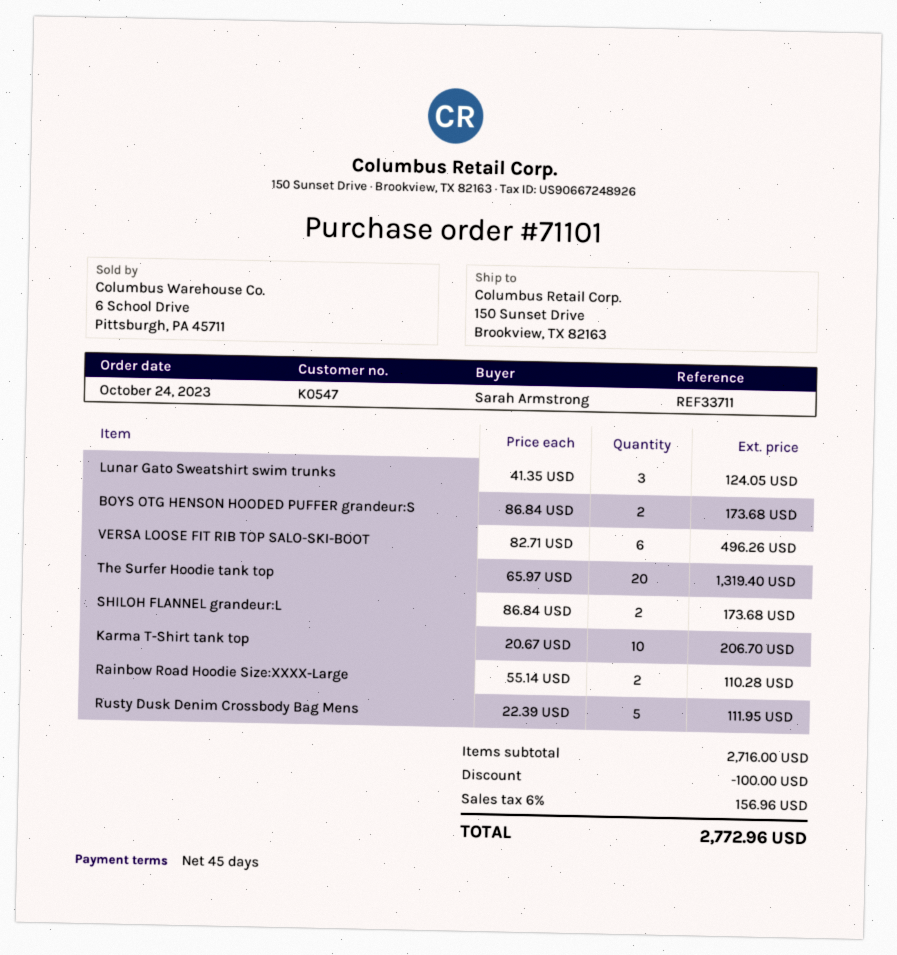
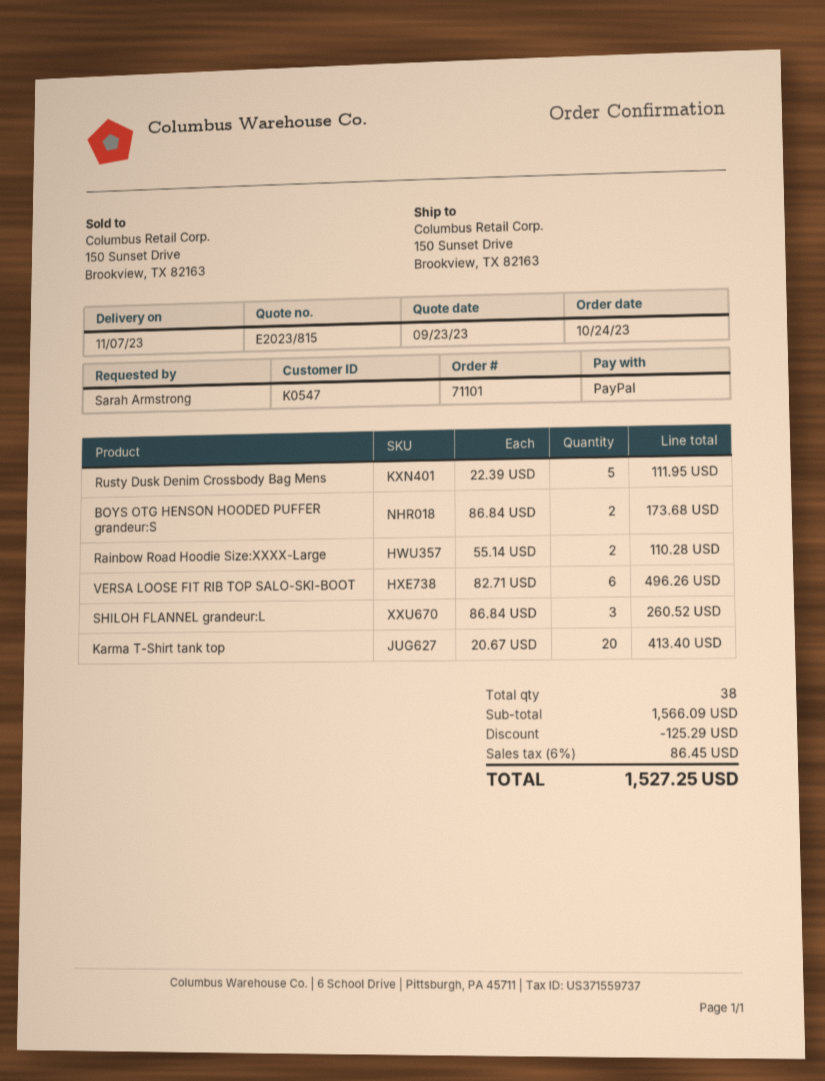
Lunar Gato Sweatshirt swim trunks: 3 x 41.35 = 124.05 -> none
The Surfer Hoodie tank top: 20 x 65.97 = 1319.40 -> none
SHILOH FLANNEL grandeur:L: 2 x 86.84 = 173.68 -> 3 x 86.84 = 260.52
Karma T-Shirt tank top: 10 x 20.67 = 206.70 -> 20 x 20.67 = 413.40
subtotal: 2716.00 -> 1566.09
discount: 100.00 -> 125.29
tax: 6% = 156.96 -> 6% = 86.45
total: 2772.96 -> 1527.25

